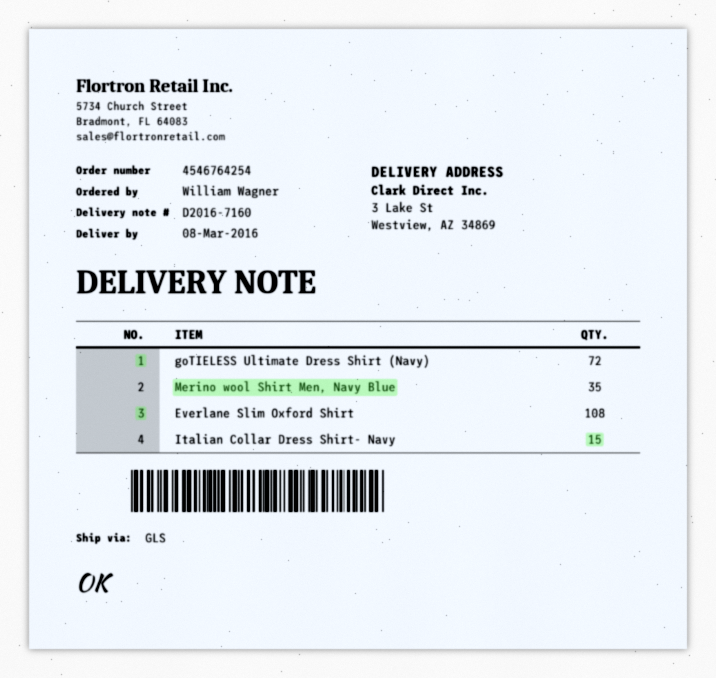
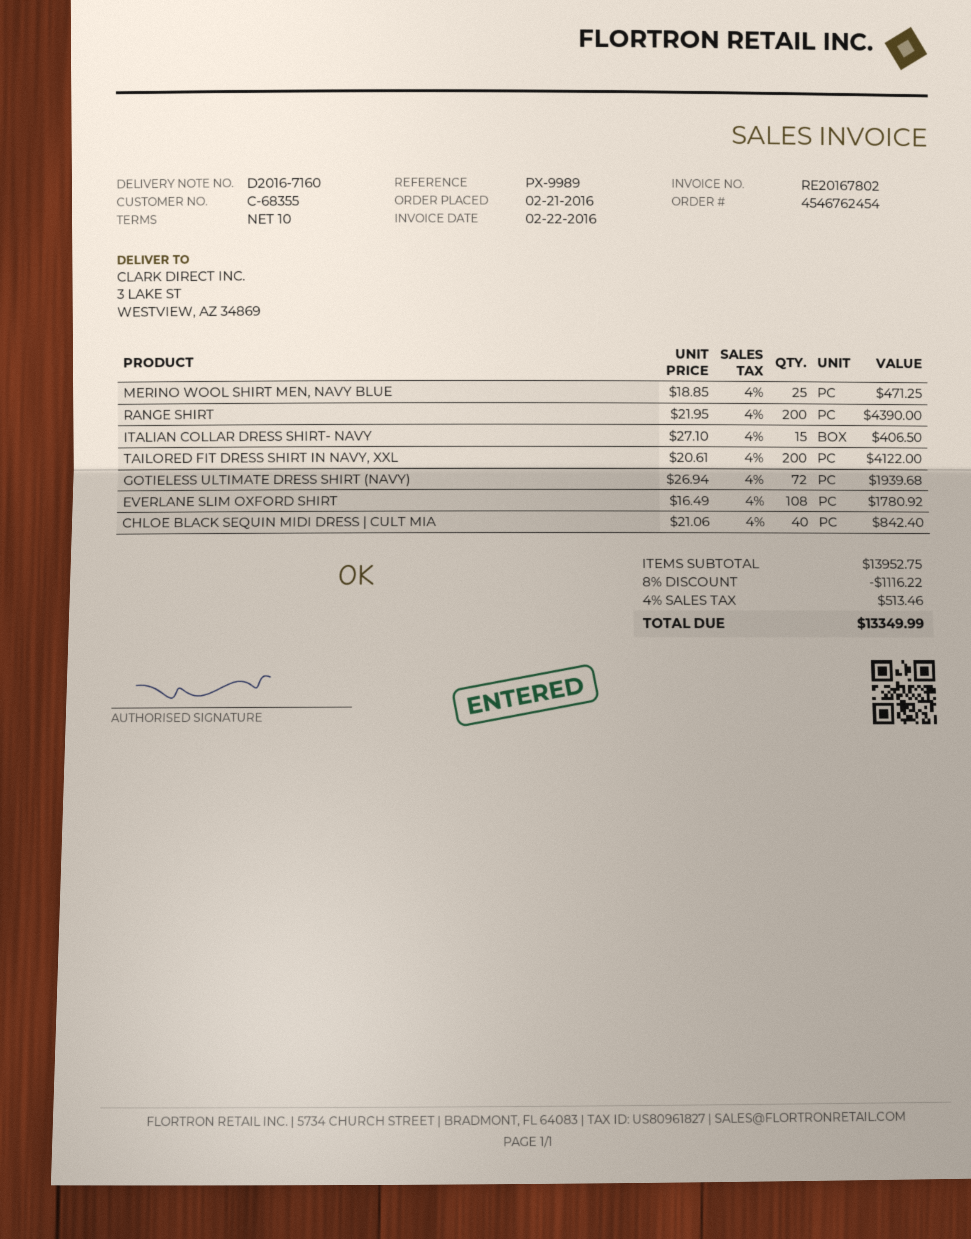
order number: 4546764254 -> 4546762454
Merino wool Shirt Men, Navy Blue: 35 -> 25
RANGE SHIRT: none -> 200
TAILORED FIT DRESS SHIRT IN NAVY, XXL: none -> 200
CHLOE BLACK SEQUIN MIDI DRESS | CULT MIA: none -> 40

